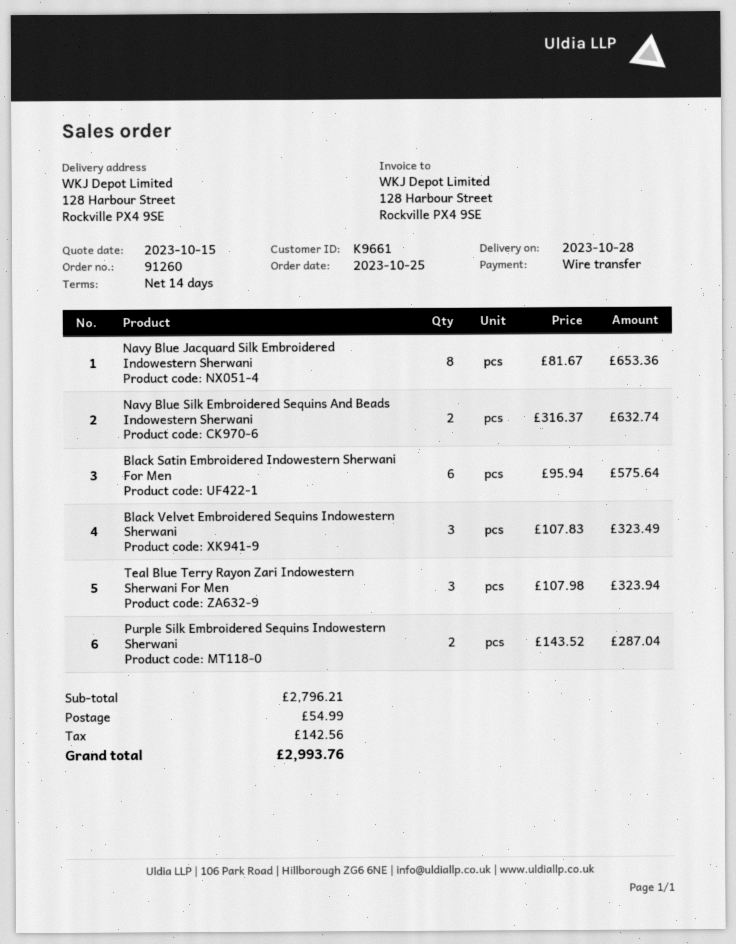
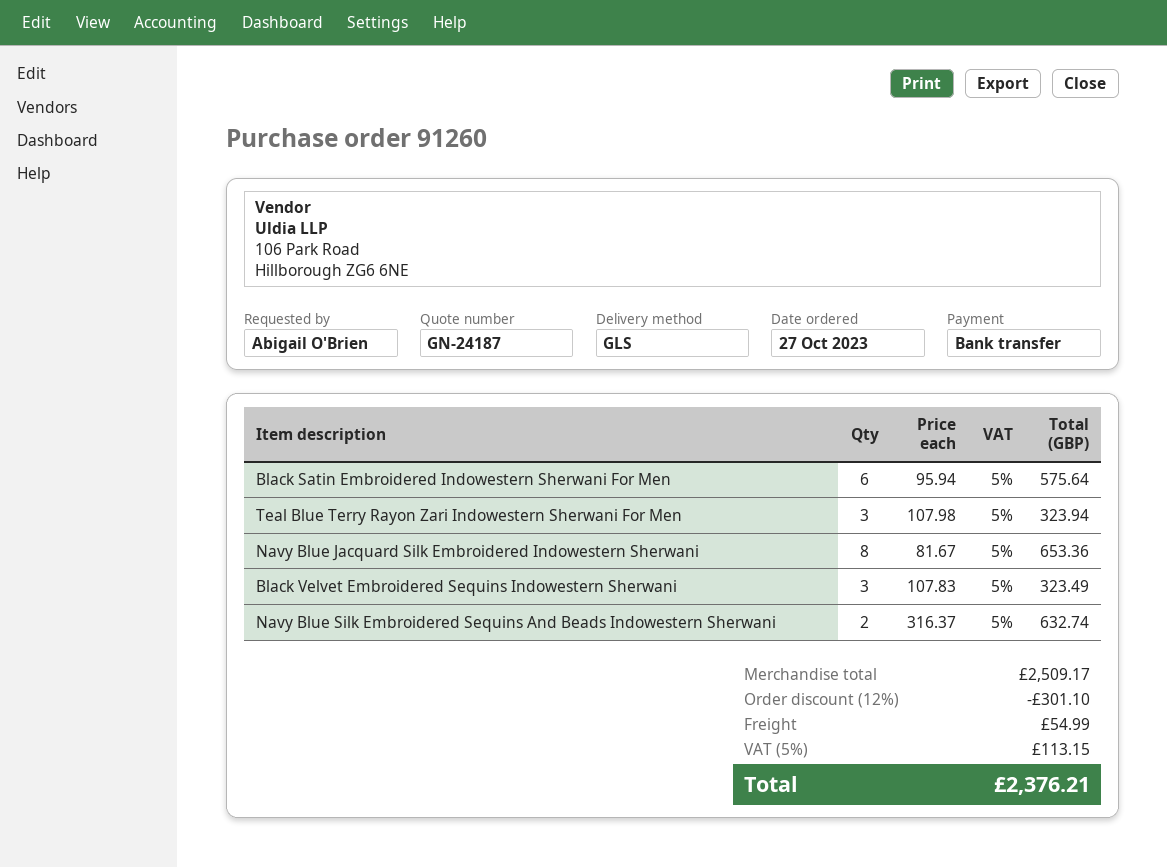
order date: 2023-10-25 -> 2023-10-27
Purple Silk Embroidered Sequins Indowestern Sherwani: 2 x 143.52 = 287.04 -> none
subtotal: 2796.21 -> 2509.17
discount: none -> 12% = 301.10
tax: 142.56 -> 113.15
total: 2993.76 -> 2376.21

